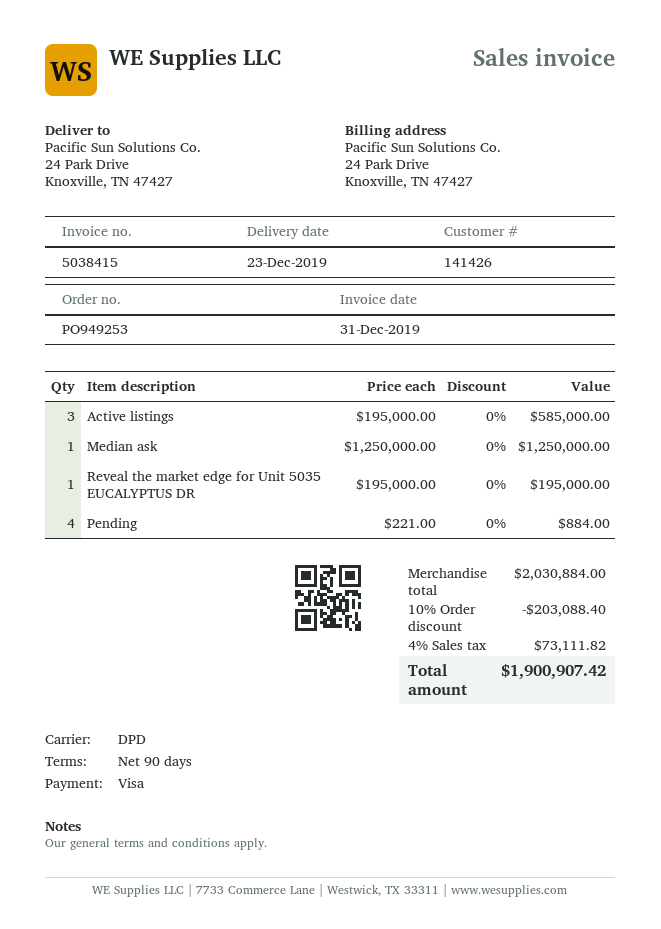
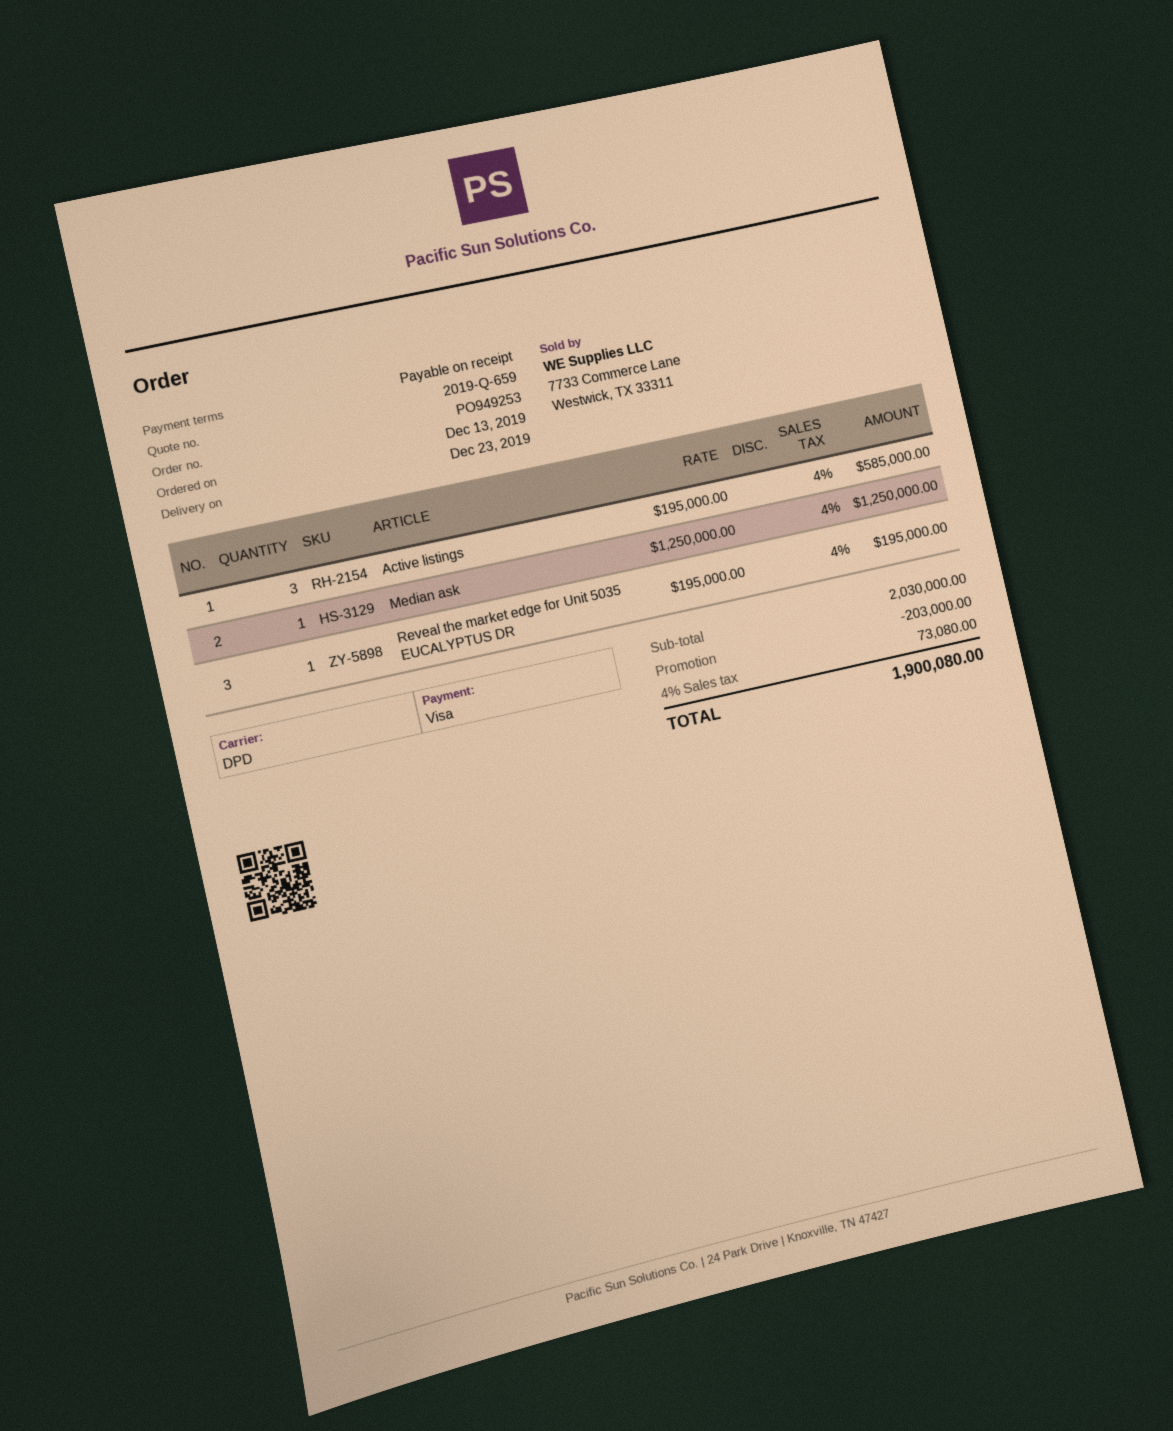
payment terms: 90 days -> on receipt
Pending: 4 x 221.00 = 884.00 -> none
subtotal: 2030884.00 -> 2030000.00
discount: 203088.40 -> 203000.00
tax: 4% = 73111.82 -> 4% = 73080.00
total: 1900907.42 -> 1900080.00

